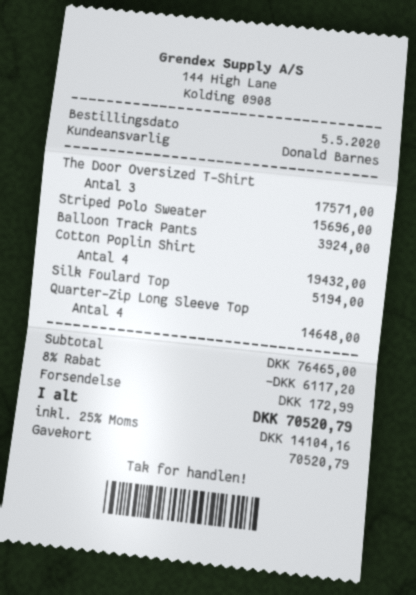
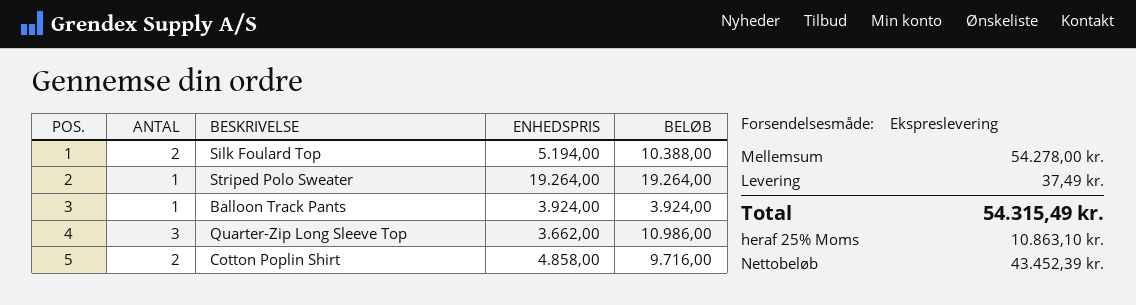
The Door Oversized T-Shirt: 3 for 17571.00 -> none
Striped Polo Sweater: 1 for 15696.00 -> 1 for 19264.00
Cotton Poplin Shirt: 4 for 19432.00 -> 2 for 9716.00
Silk Foulard Top: 1 for 5194.00 -> 2 for 10388.00
Quarter-Zip Long Sleeve Top: 4 for 14648.00 -> 3 for 10986.00
subtotal: 76465.00 -> 54278.00
discount: 8% = 6117.20 -> none
shipping: 172.99 -> 37.49
tax: 25% = 14104.16 -> 25% = 10863.10
total: 70520.79 -> 54315.49

